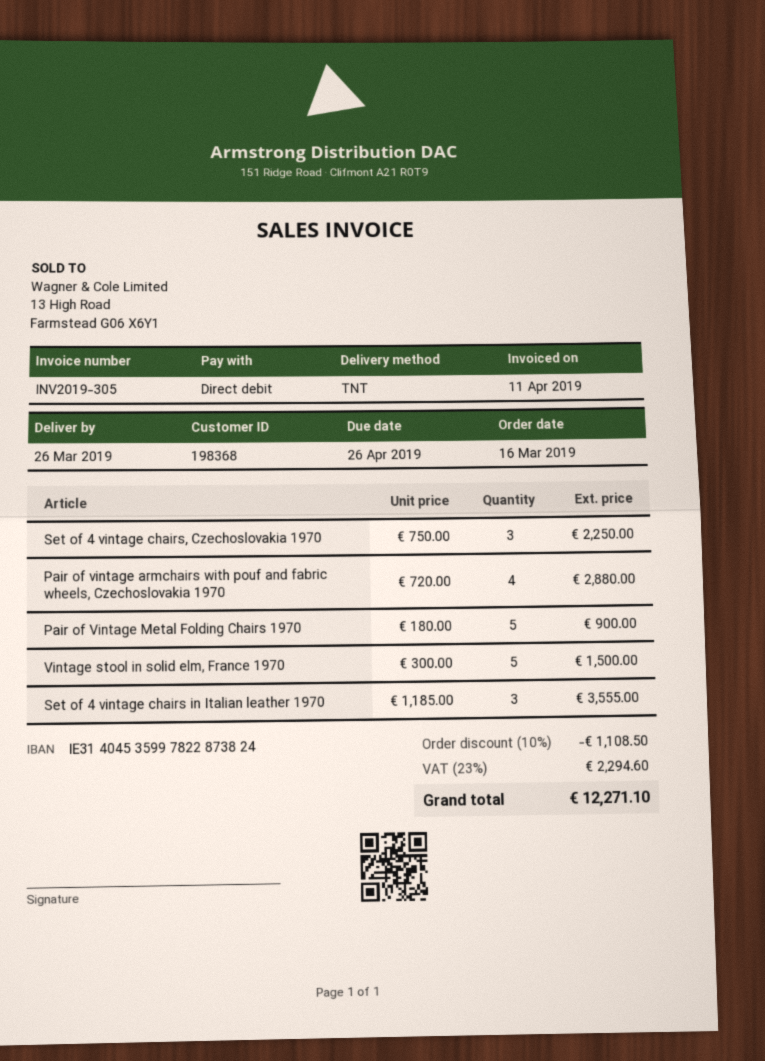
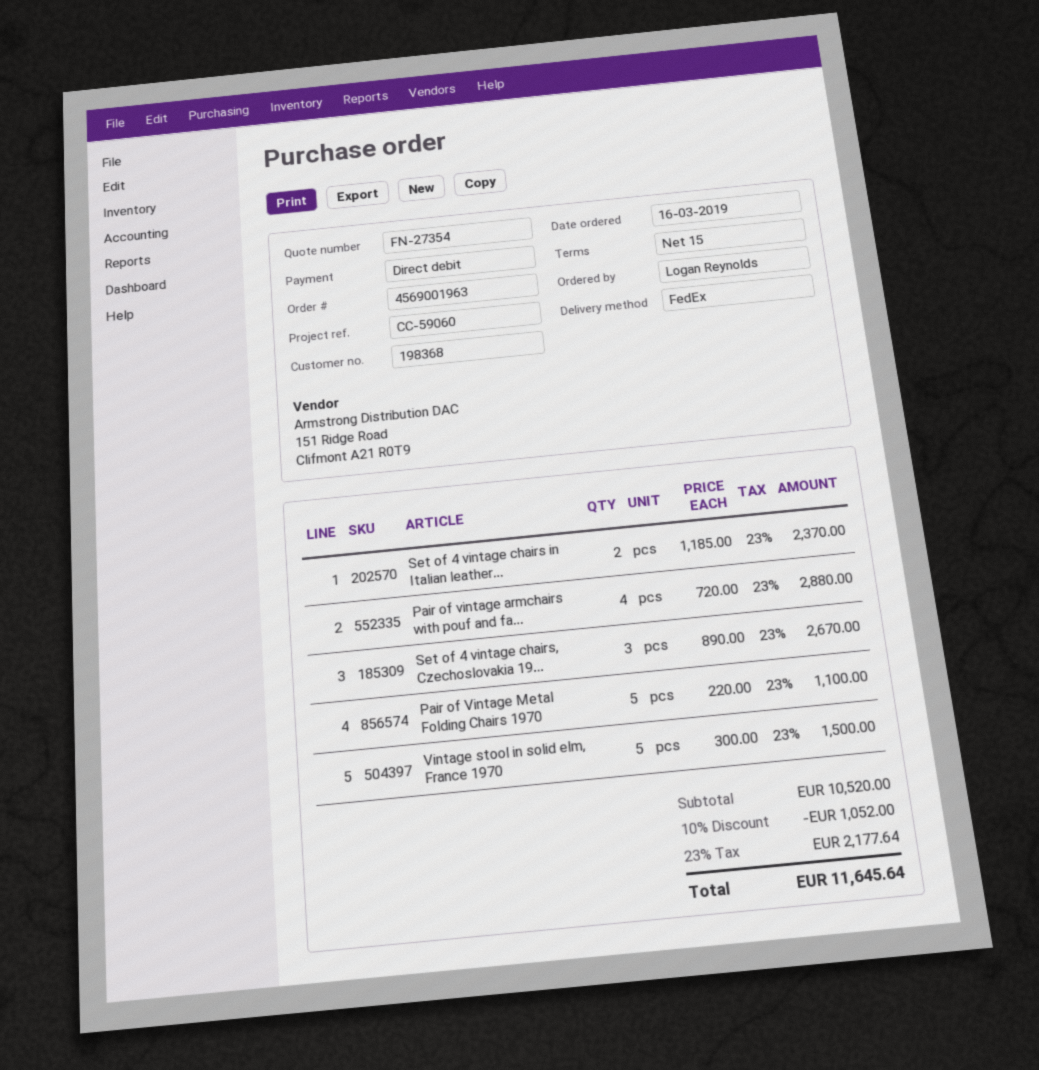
shipping method: TNT -> FedEx
Set of 4 vintage chairs, Czechoslovakia 1970: 3 x 750.00 = 2250.00 -> 3 x 890.00 = 2670.00
Pair of Vintage Metal Folding Chairs 1970: 5 x 180.00 = 900.00 -> 5 x 220.00 = 1100.00
Set of 4 vintage chairs in Italian leather 1970: 3 x 1185.00 = 3555.00 -> 2 x 1185.00 = 2370.00
discount: 10% = 1108.50 -> 10% = 1052.00
tax: 23% = 2294.60 -> 23% = 2177.64
total: 12271.10 -> 11645.64

